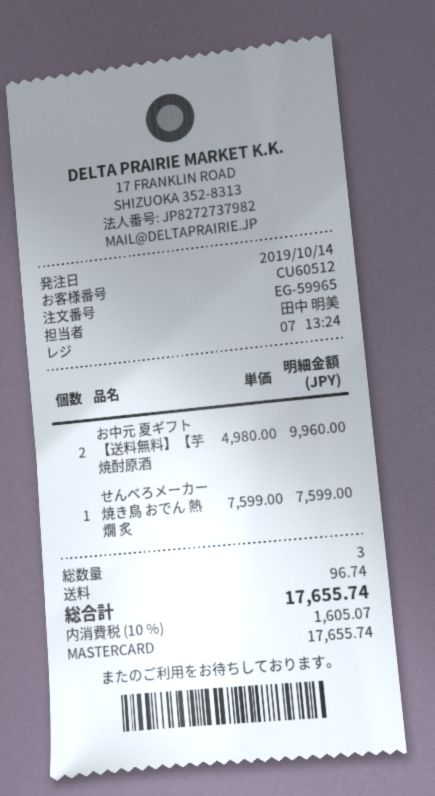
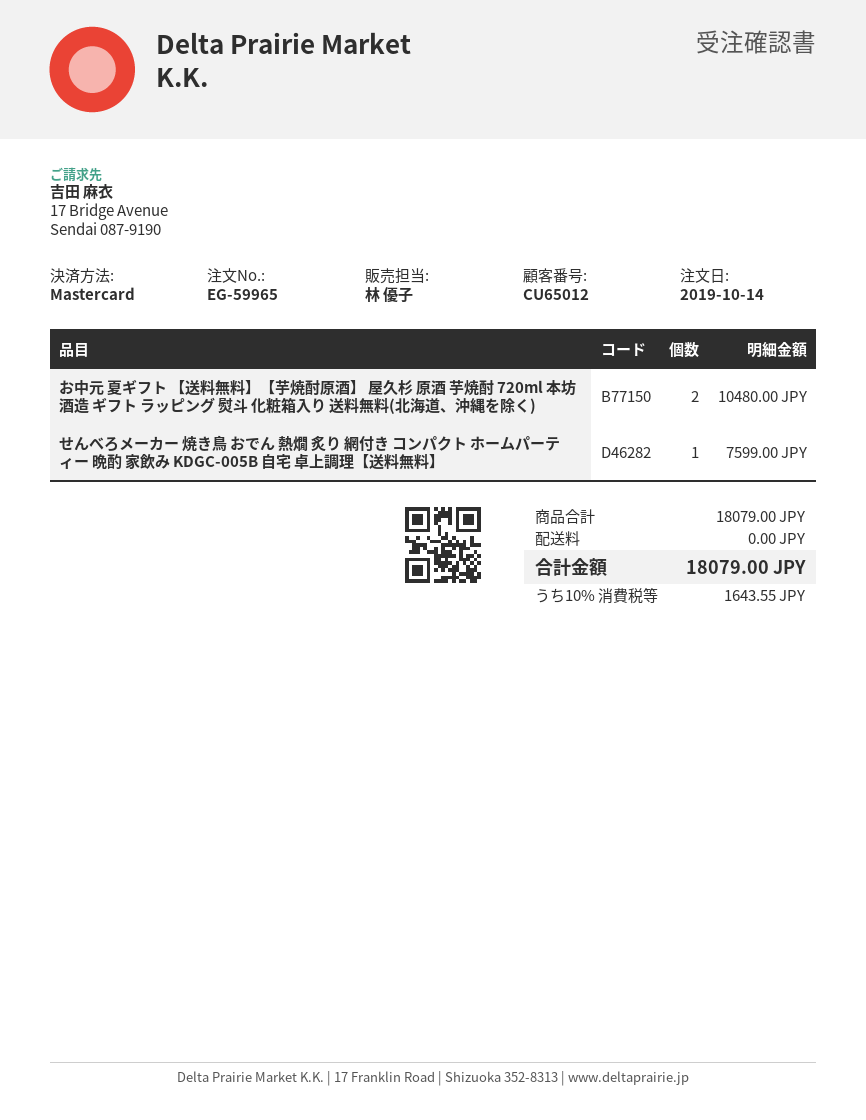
customer number: CU60512 -> CU65012
sales rep: 田中 明美 -> 林 優子
お中元 夏ギフト 【送料無料】【芋焼酎原酒: 2 for 9960.00 -> 2 for 10480.00
shipping: 96.74 -> 0.00
tax: 10% = 1605.07 -> 10% = 1643.55
total: 17655.74 -> 18079.00

